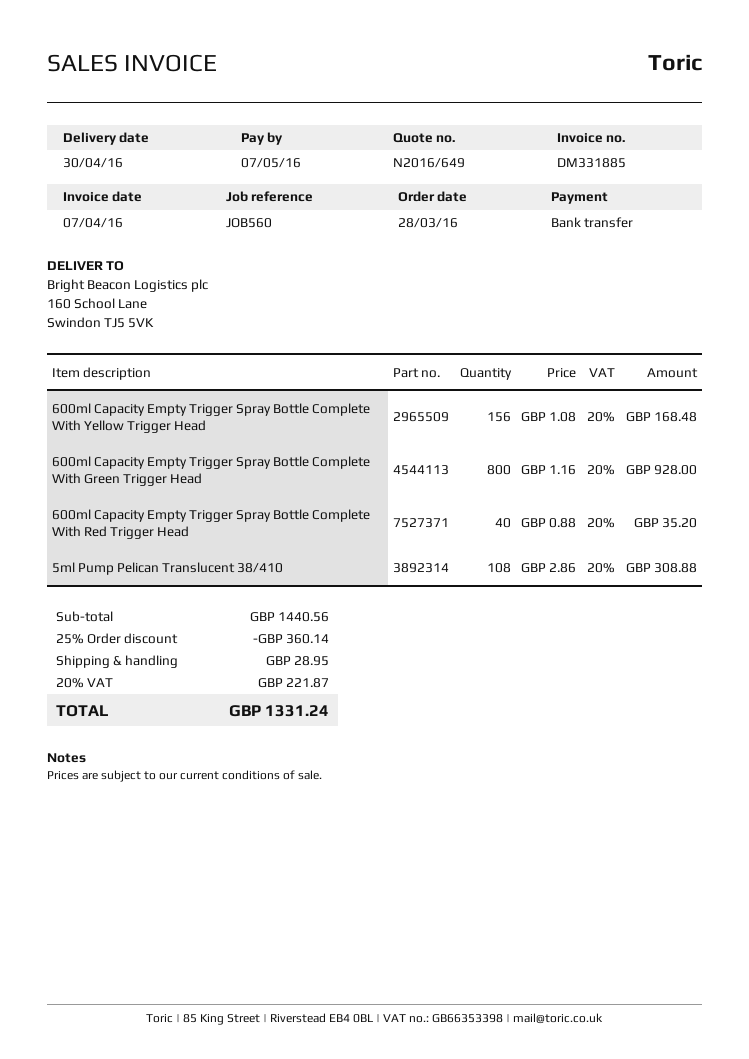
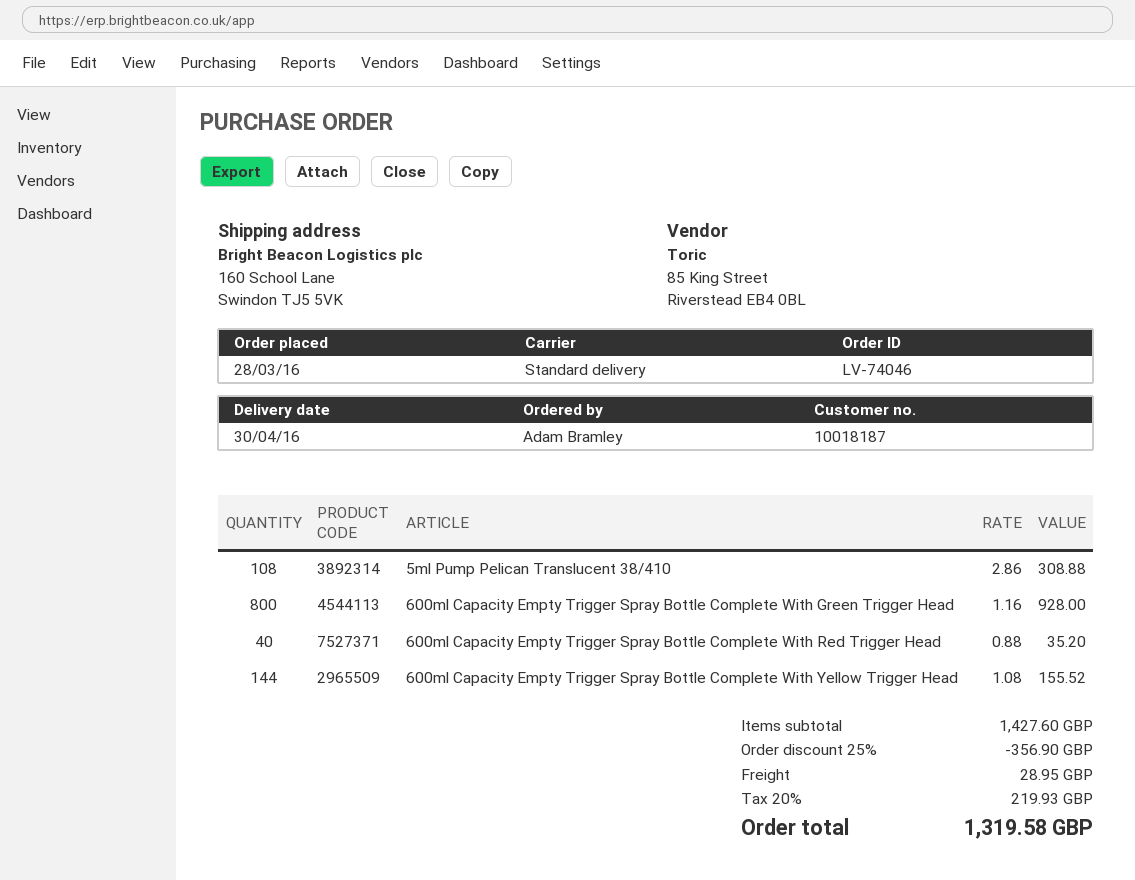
600ml Capacity Empty Trigger Spray Bottle Complete With Yellow Trigger Head: 156 x 1.08 = 168.48 -> 144 x 1.08 = 155.52
subtotal: 1440.56 -> 1427.60
discount: 25% = 360.14 -> 25% = 356.90
tax: 20% = 221.87 -> 20% = 219.93
total: 1331.24 -> 1319.58

